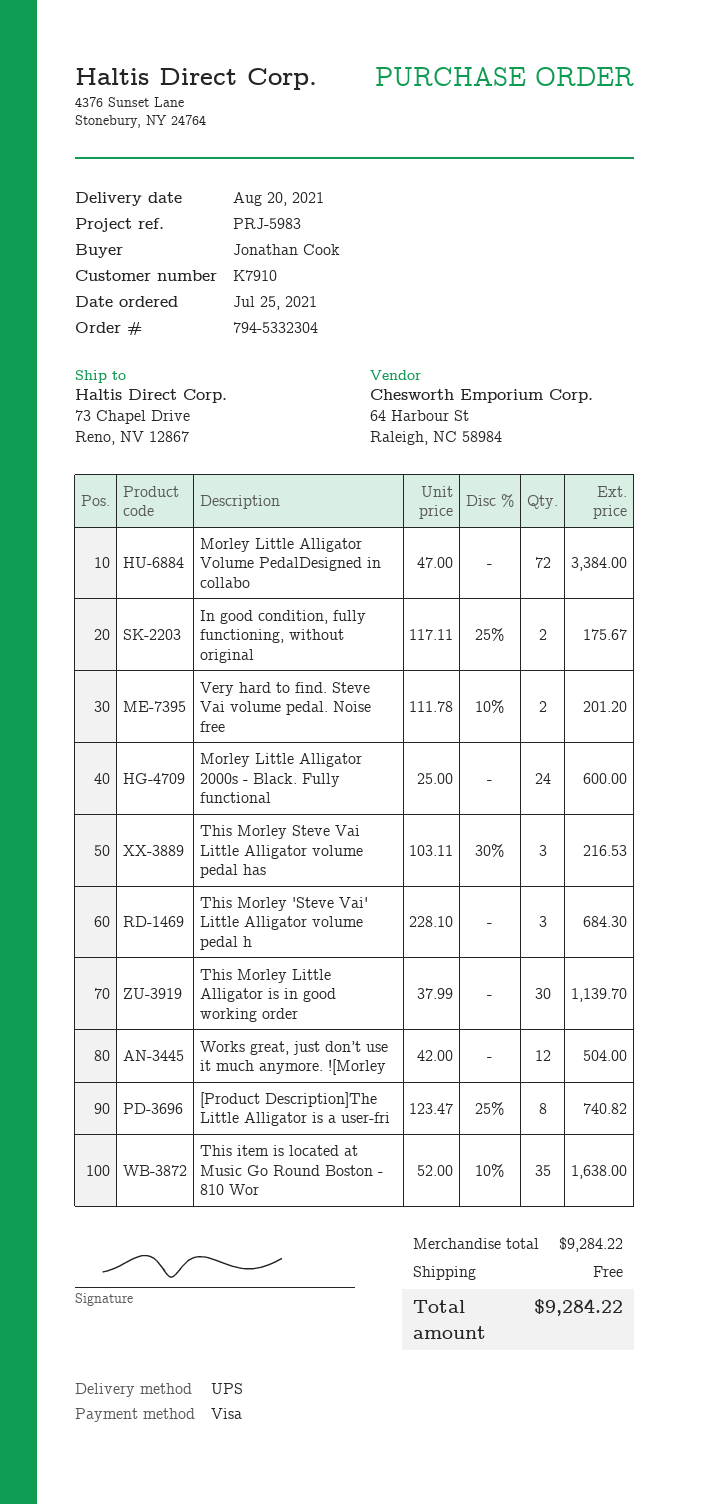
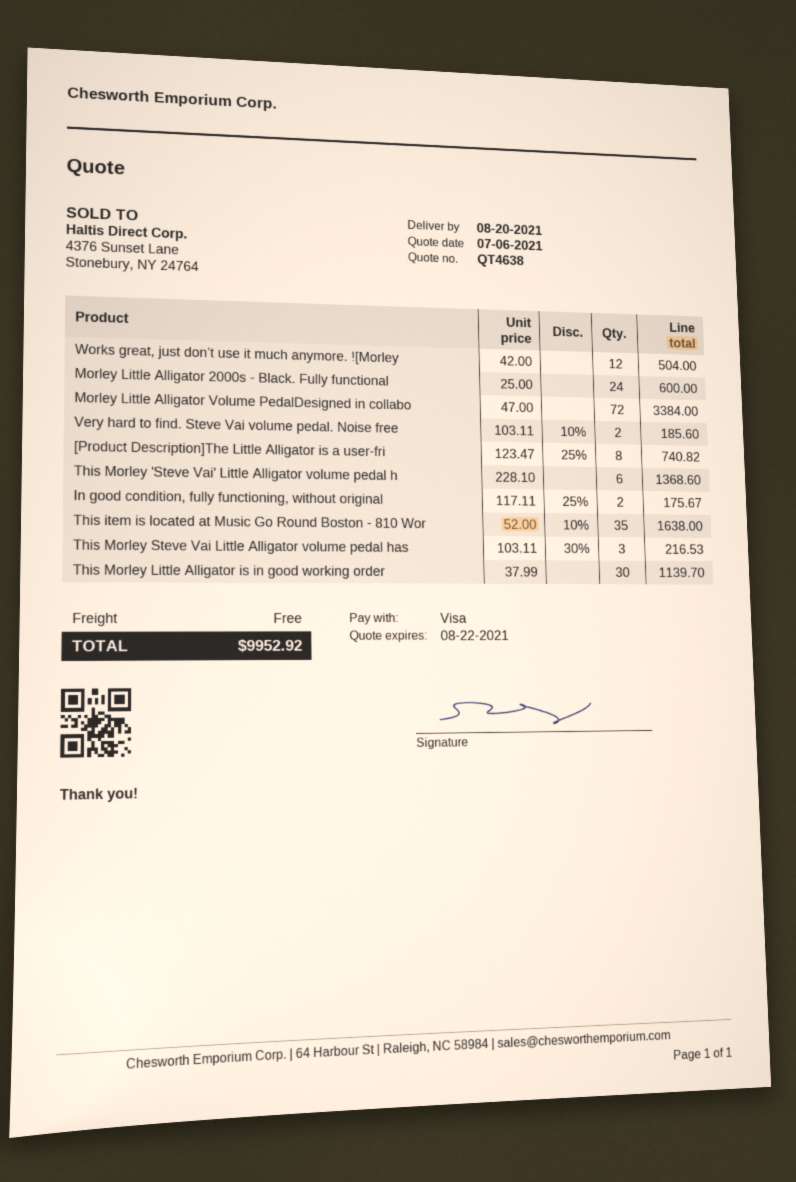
Very hard to find. Steve Vai volume pedal. Noise free: 2 x 111.78 - 10% = 201.20 -> 2 x 103.11 - 10% = 185.60
This Morley 'Steve Vai' Little Alligator volume pedal h: 3 x 228.10 = 684.30 -> 6 x 228.10 = 1368.60
total: 9284.22 -> 9952.92

